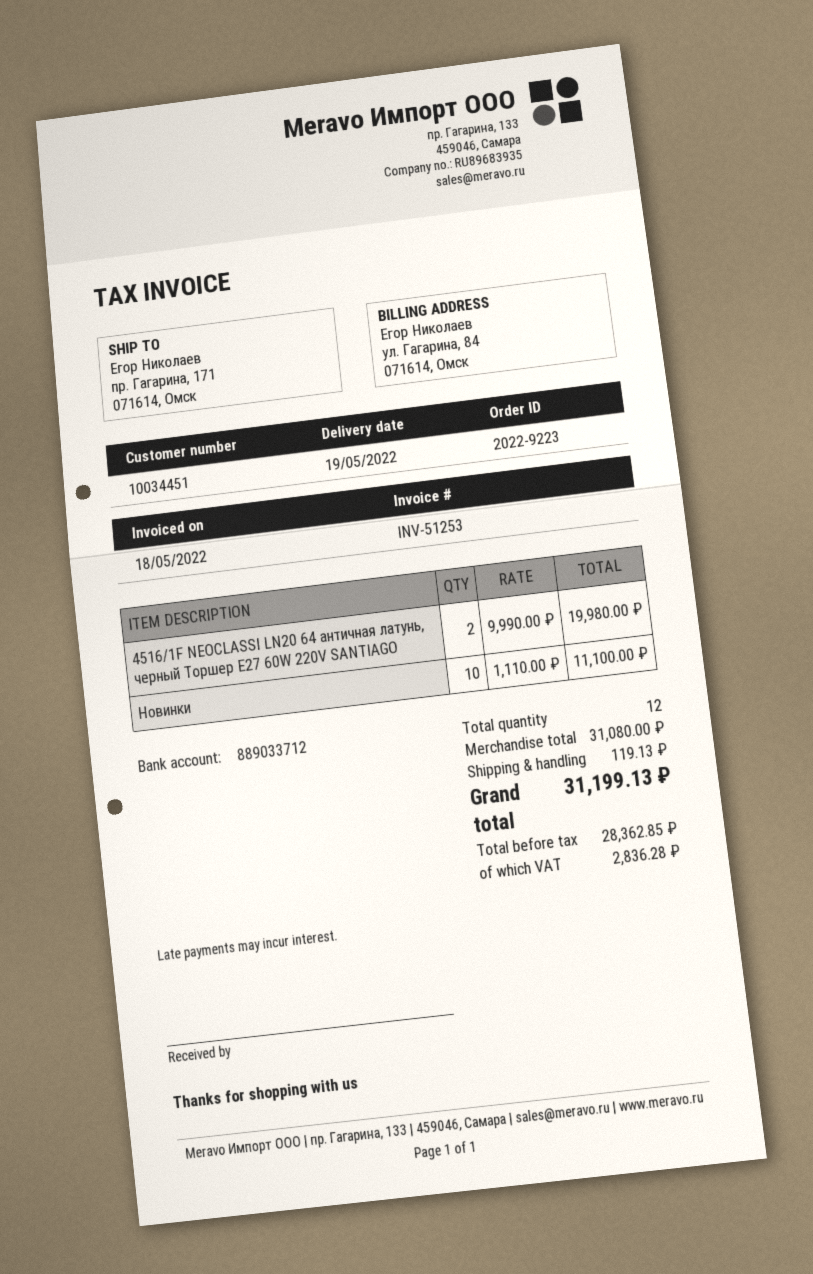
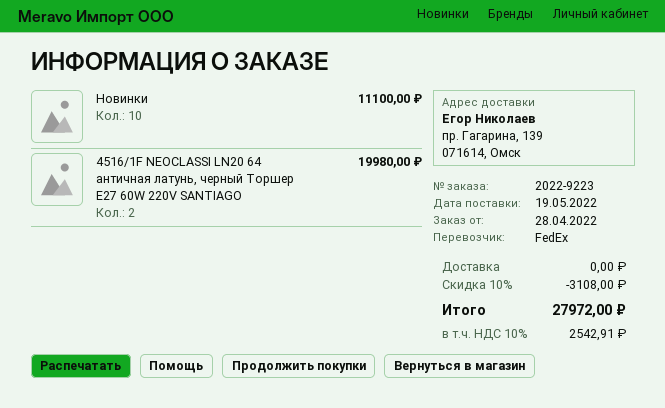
ship to: пр. Гагарина, 171, 071614, Омск -> пр. Гагарина, 139, 071614, Омск
discount: none -> 10% = 3108.00
shipping: 119.13 -> 0.00
tax: 2836.28 -> 2542.91
total: 31199.13 -> 27972.00

